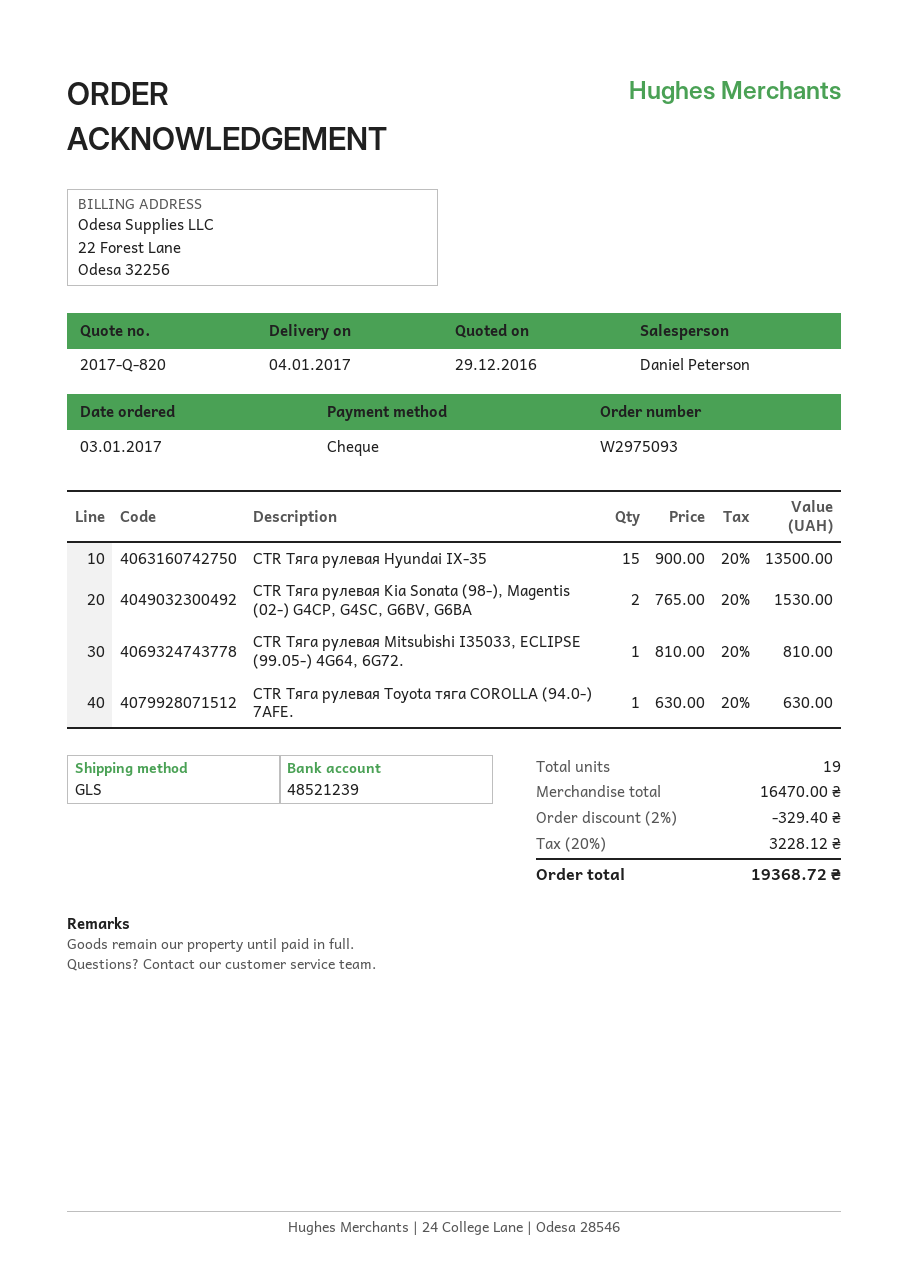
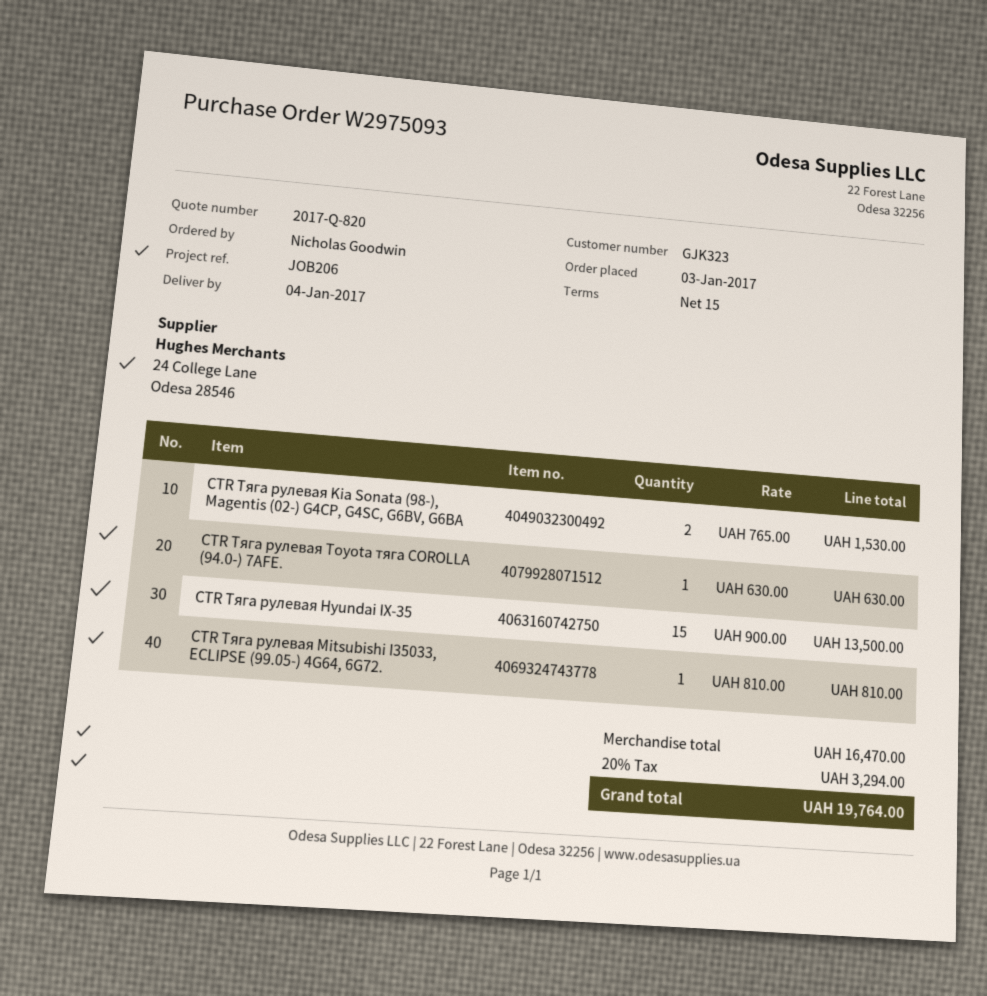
discount: 2% = 329.40 -> none
tax: 20% = 3228.12 -> 20% = 3294.00
total: 19368.72 -> 19764.00

